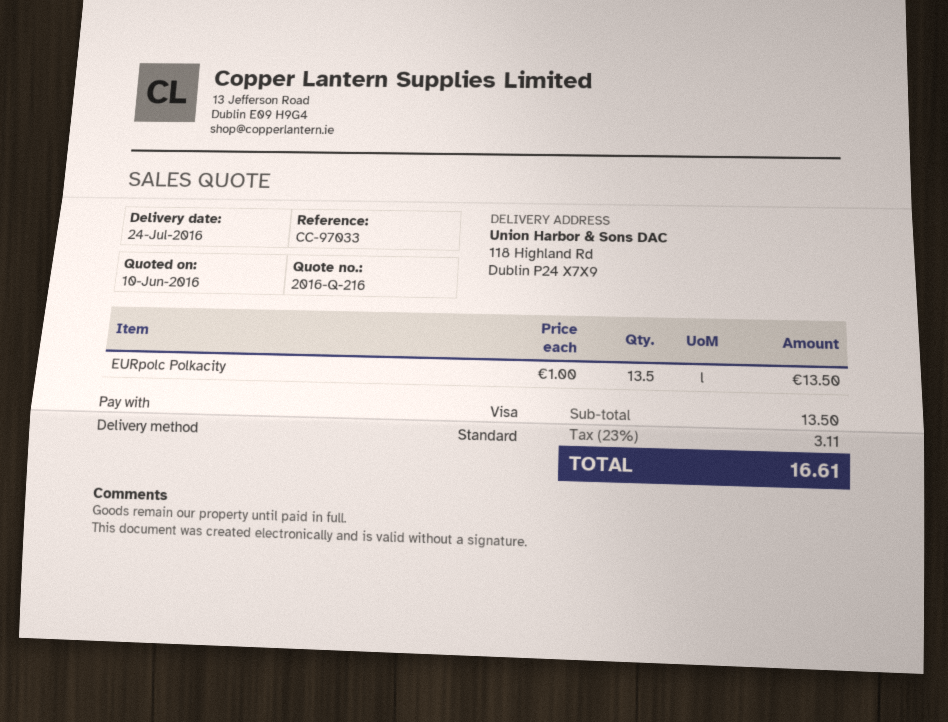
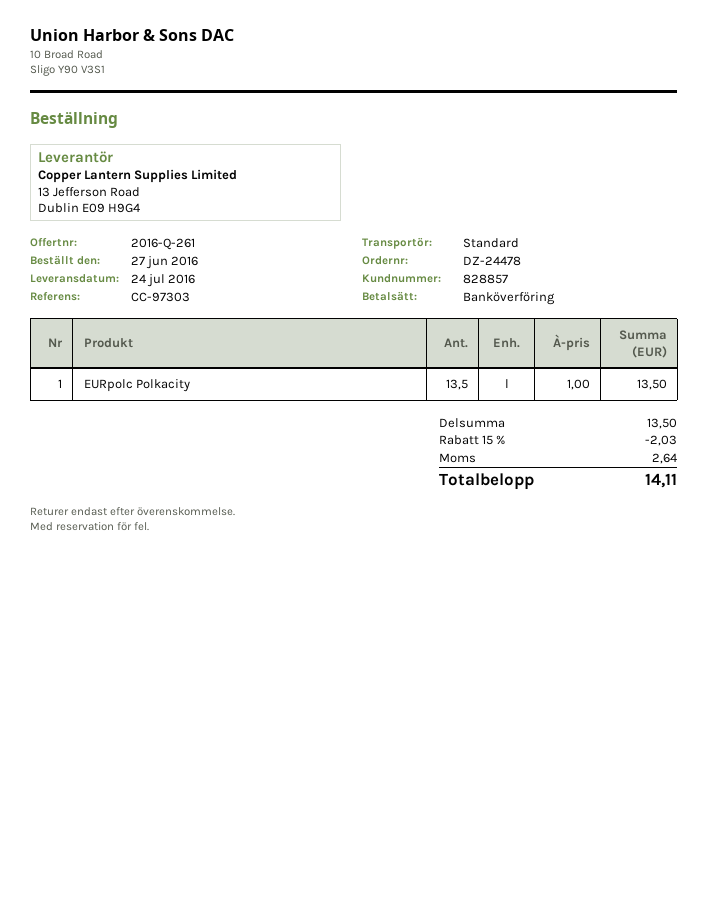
quote number: 2016-Q-216 -> 2016-Q-261
reference: CC-97033 -> CC-97303
payment method: Visa -> bank transfer
discount: none -> 15% = 2.03
tax: 3.11 -> 2.64
total: 16.61 -> 14.11

